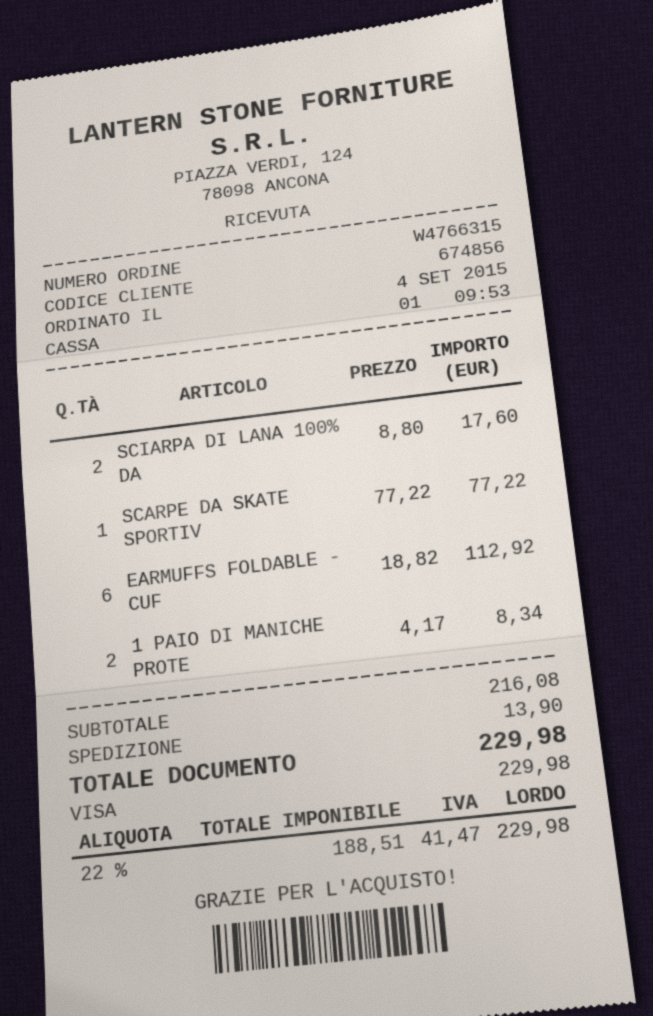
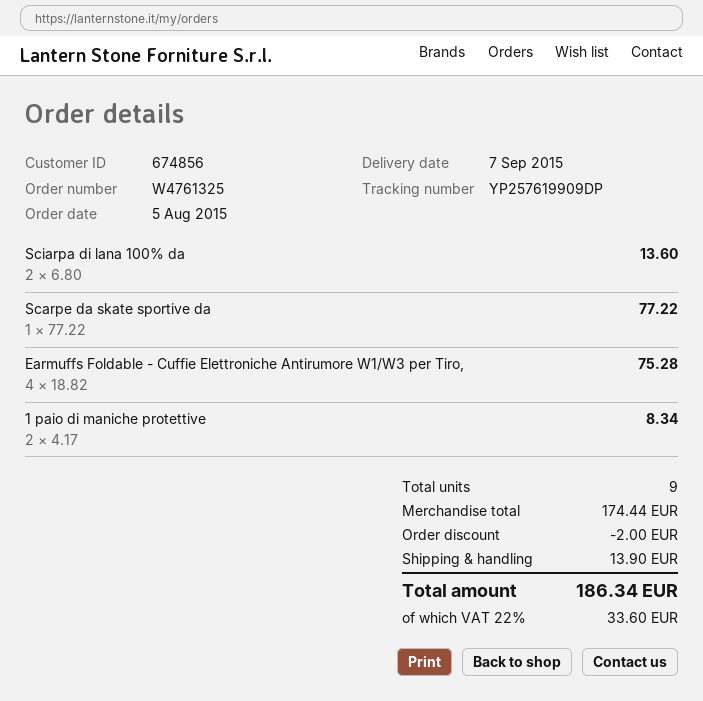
order number: W4766315 -> W4761325
order date: 2015-09-04 -> 2015-08-05
SCIARPA DI LANA 100% DA: 2 x 8.80 = 17.60 -> 2 x 6.80 = 13.60
EARMUFFS FOLDABLE - CUF: 6 x 18.82 = 112.92 -> 4 x 18.82 = 75.28
subtotal: 216.08 -> 174.44
discount: none -> 2.00
tax: 22% = 41.47 -> 22% = 33.60
total: 229.98 -> 186.34

